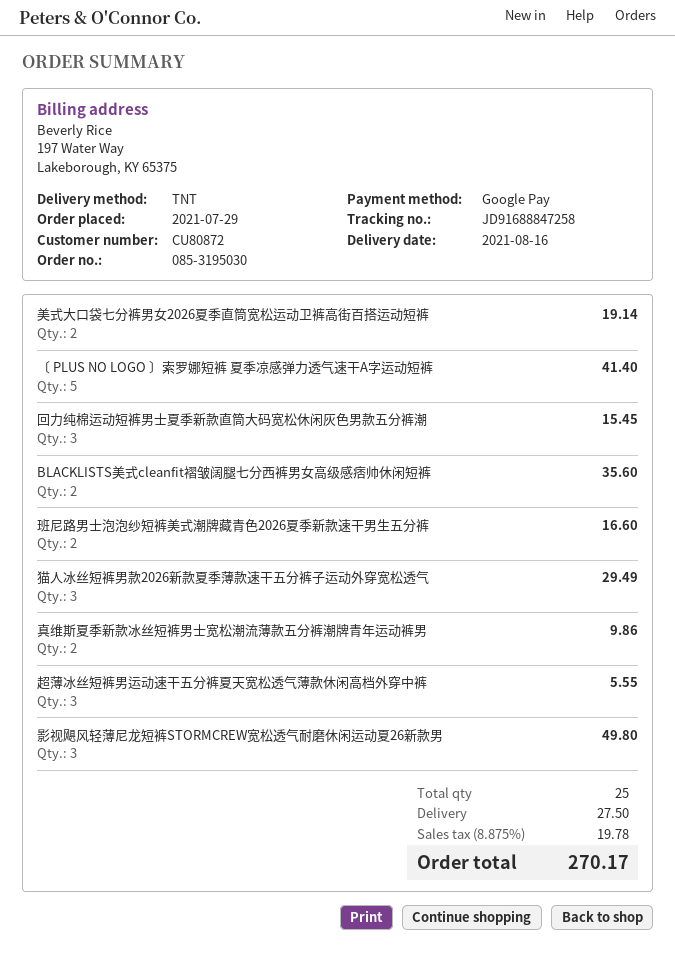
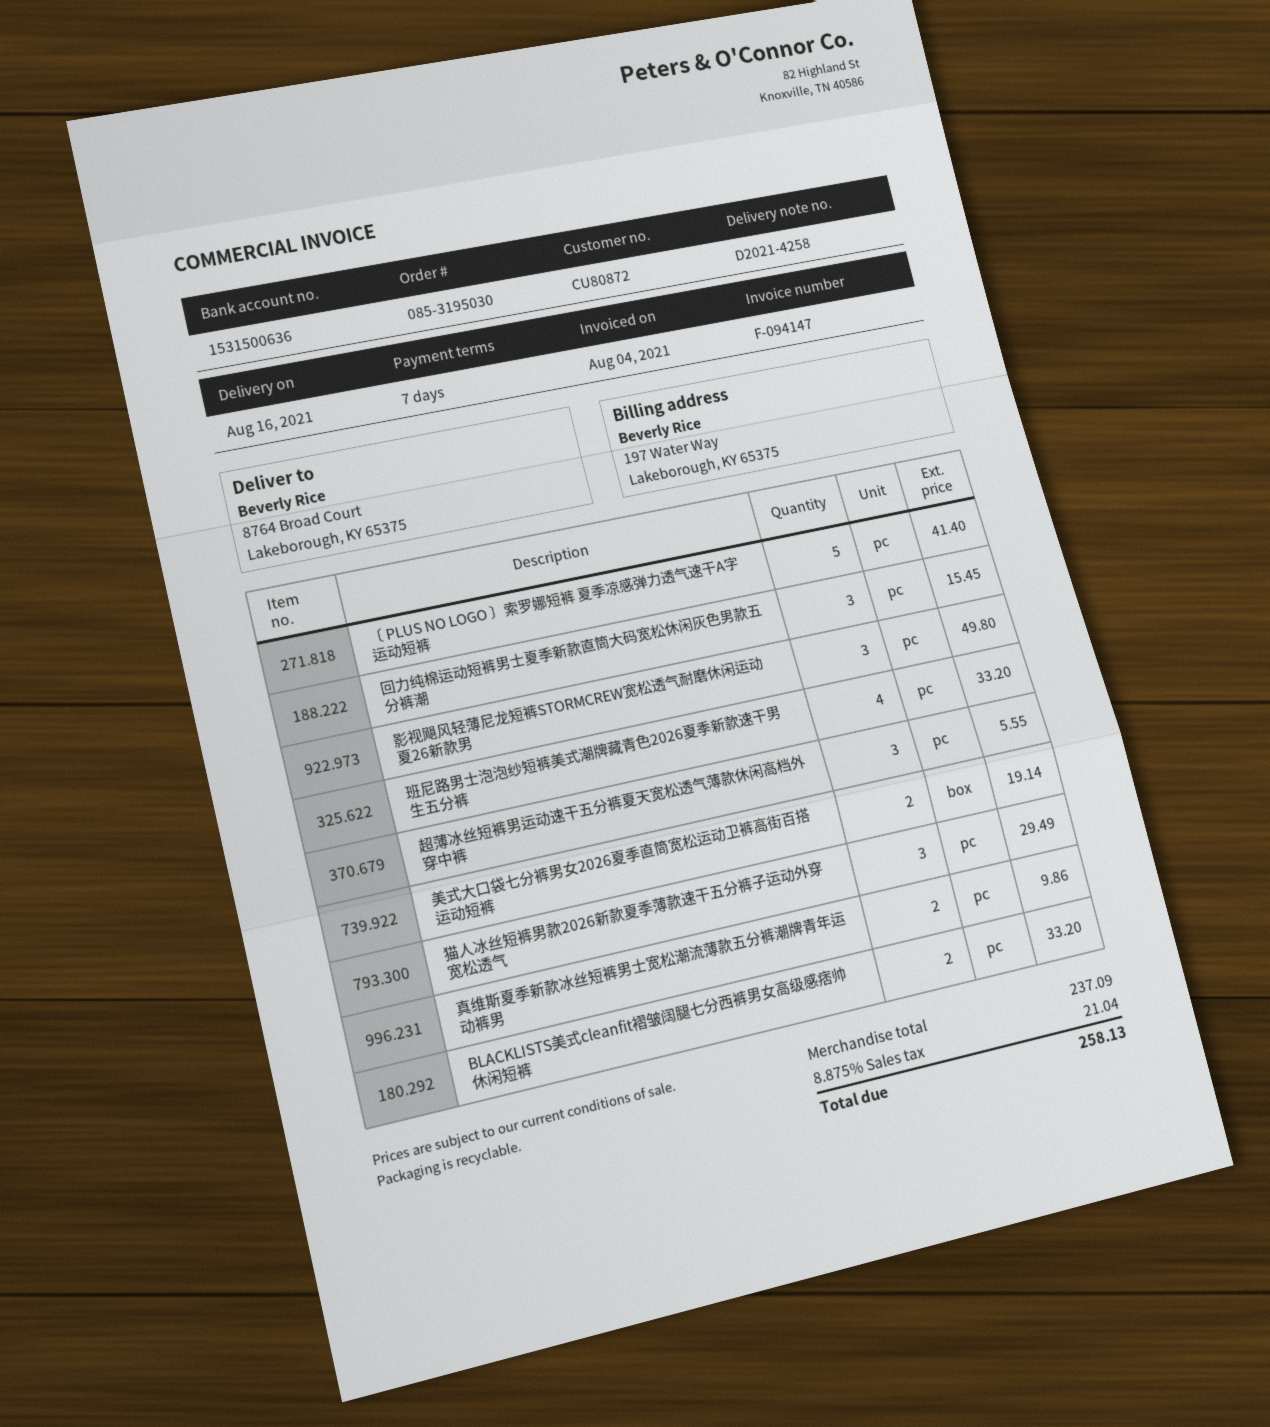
BLACKLISTS美式cleanfit褶皱阔腿七分西裤男女高级感痞帅休闲短裤: 2 for 35.60 -> 2 for 33.20
班尼路男士泡泡纱短裤美式潮牌藏青色2026夏季新款速干男生五分裤: 2 for 16.60 -> 4 for 33.20
shipping: 27.50 -> none
tax: 8.875% = 19.78 -> 8.875% = 21.04
total: 270.17 -> 258.13

